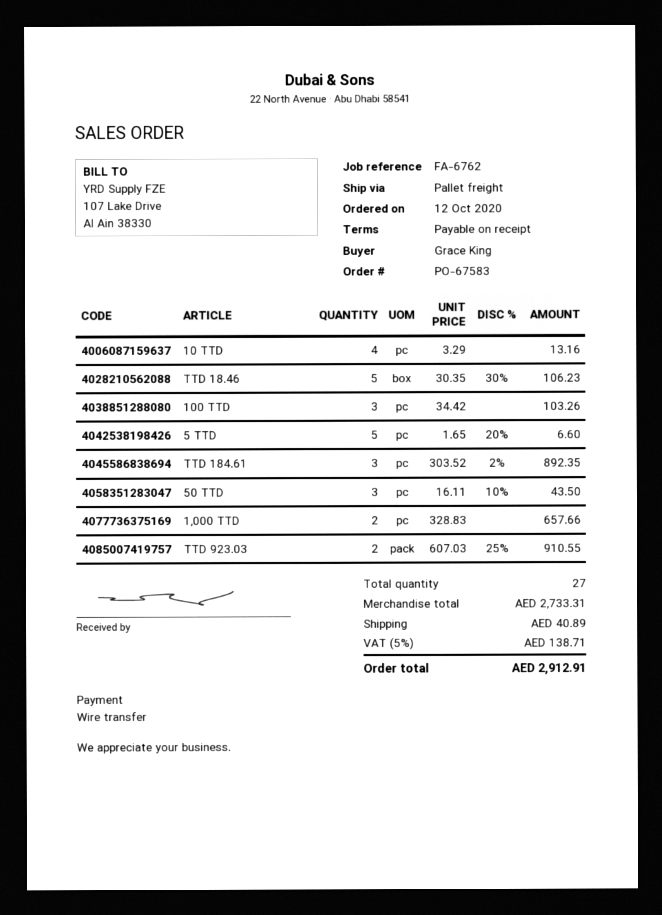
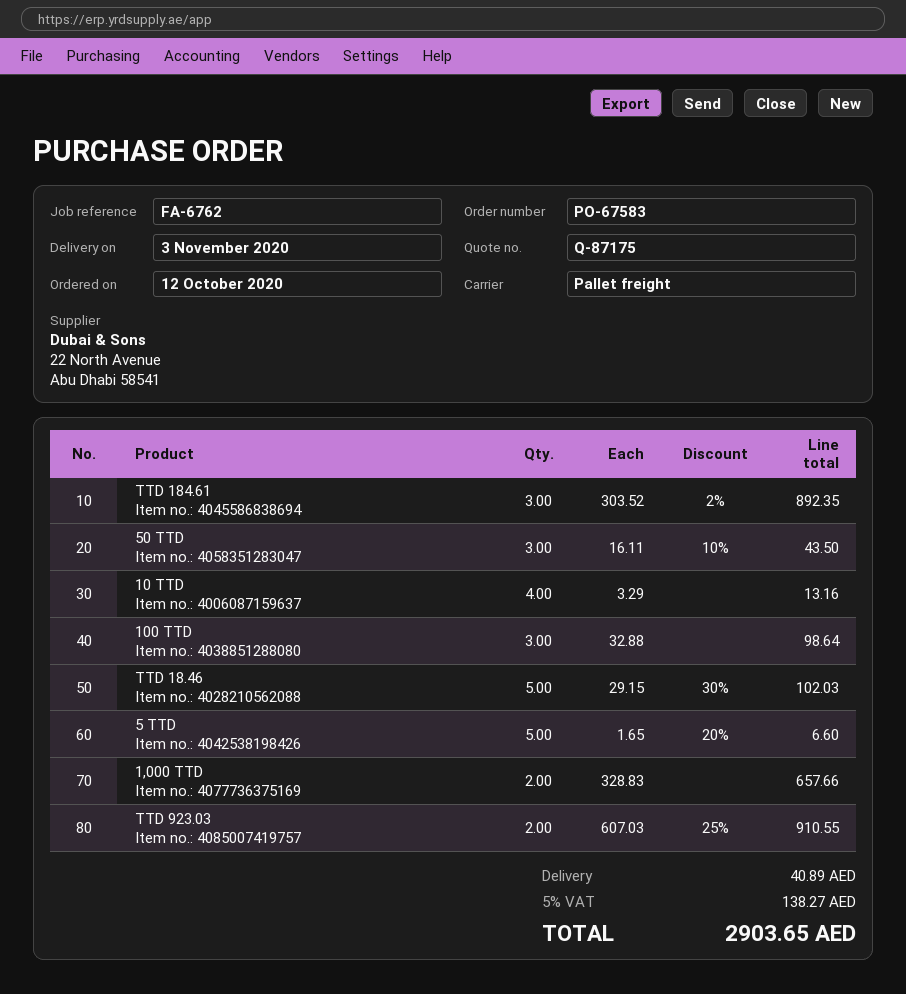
TTD 18.46: 5 x 30.35 - 30% = 106.23 -> 5 x 29.15 - 30% = 102.03
100 TTD: 3 x 34.42 = 103.26 -> 3 x 32.88 = 98.64
tax: 5% = 138.71 -> 5% = 138.27
total: 2912.91 -> 2903.65

